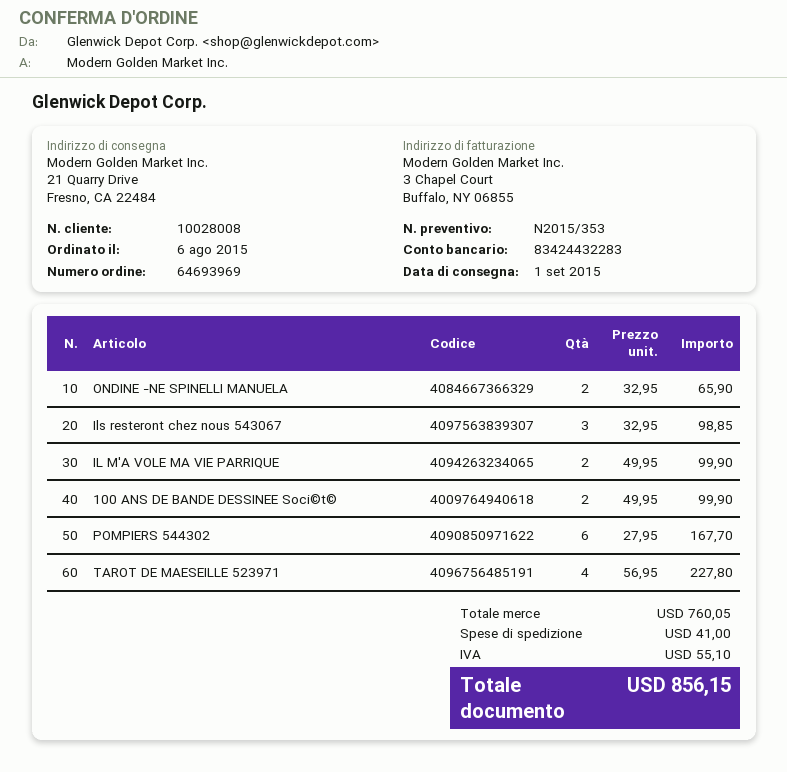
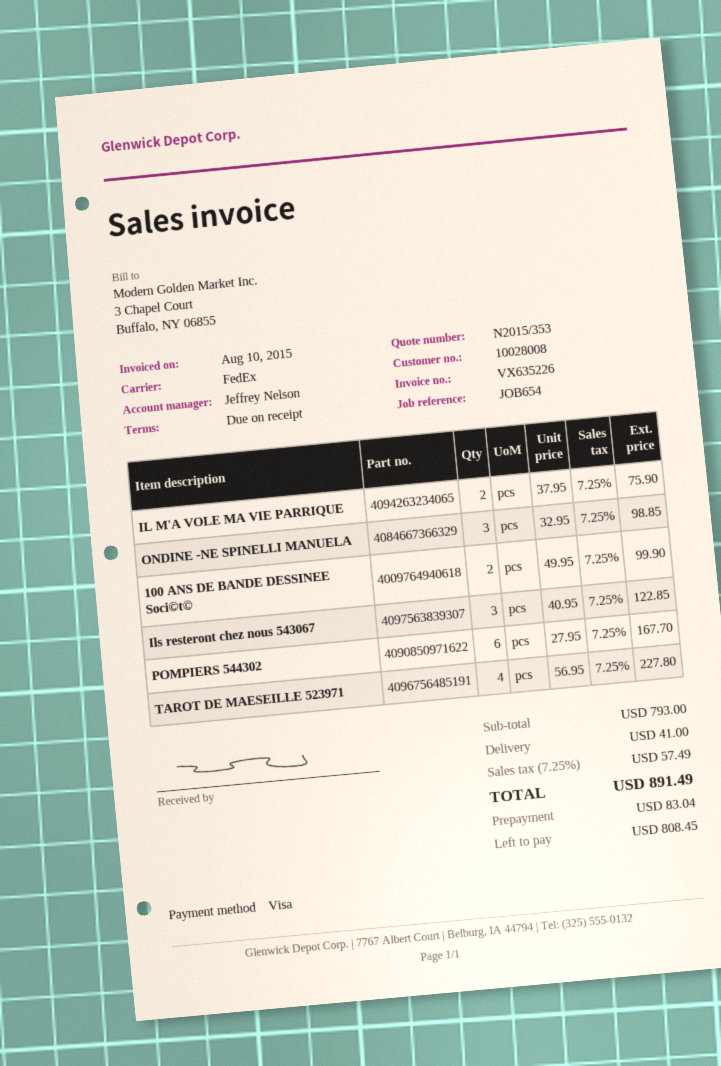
ONDINE -NE SPINELLI MANUELA: 2 x 32.95 = 65.90 -> 3 x 32.95 = 98.85
Ils resteront chez nous 543067: 3 x 32.95 = 98.85 -> 3 x 40.95 = 122.85
IL M'A VOLE MA VIE PARRIQUE: 2 x 49.95 = 99.90 -> 2 x 37.95 = 75.90
subtotal: 760.05 -> 793.00
tax: 55.10 -> 57.49
total: 856.15 -> 891.49

